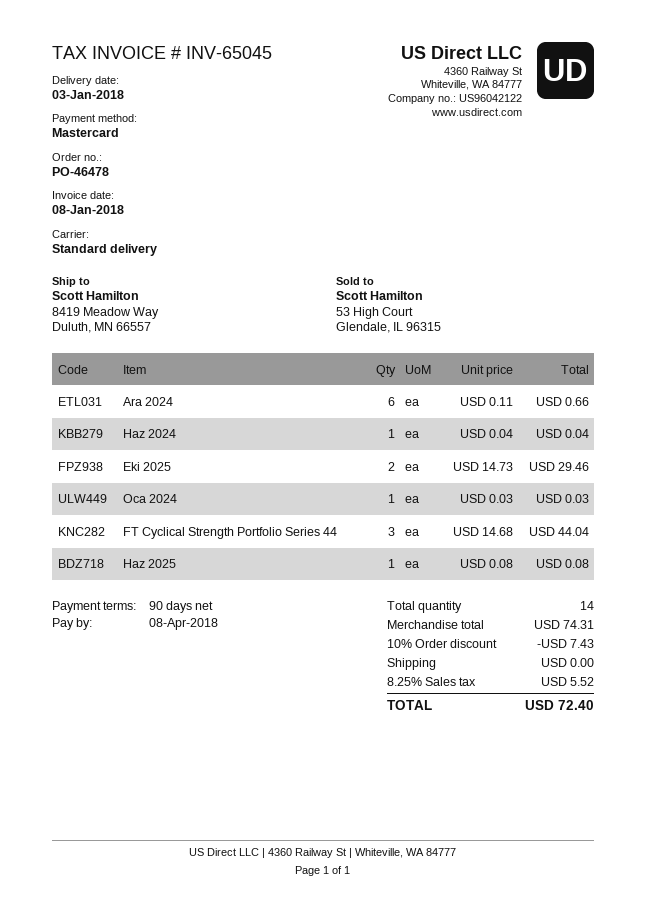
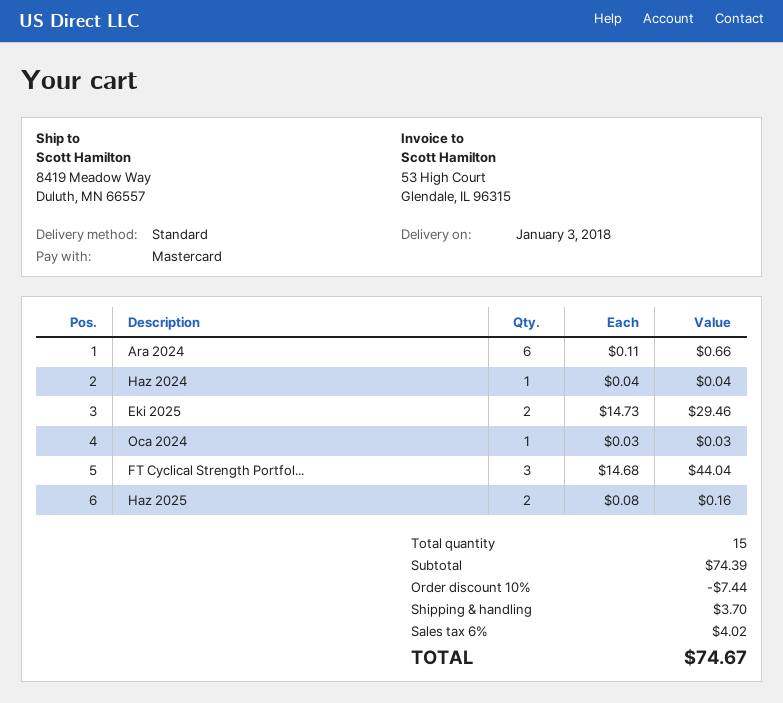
Haz 2025: 1 x 0.08 = 0.08 -> 2 x 0.08 = 0.16
total quantity: 14 -> 15
subtotal: 74.31 -> 74.39
discount: 10% = 7.43 -> 10% = 7.44
shipping: 0.00 -> 3.70
tax: 8.25% = 5.52 -> 6% = 4.02
total: 72.40 -> 74.67

